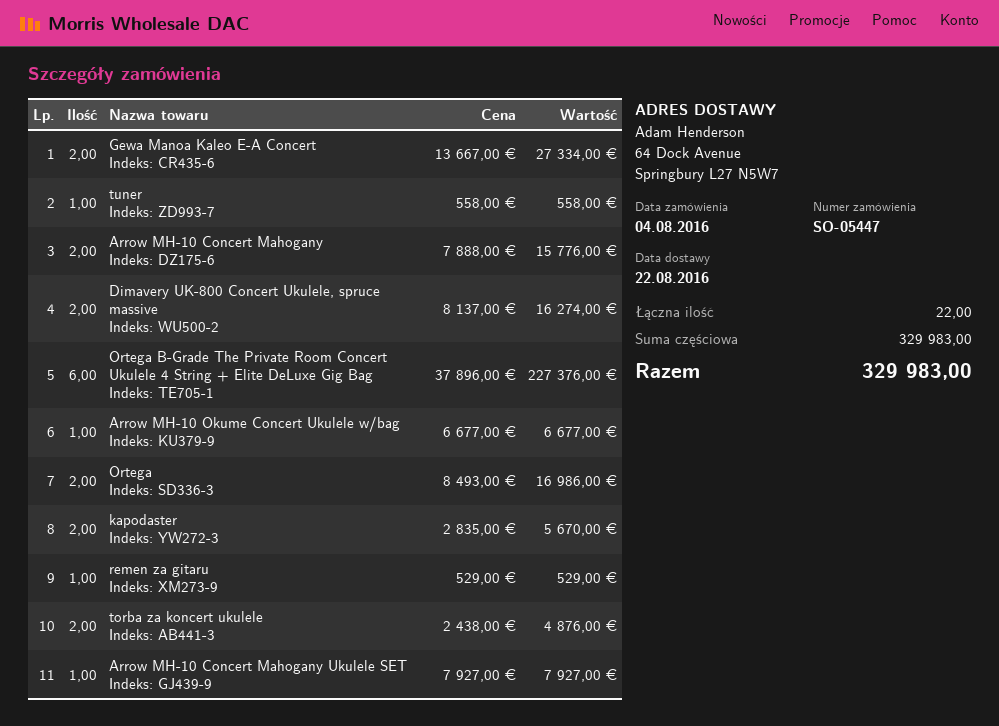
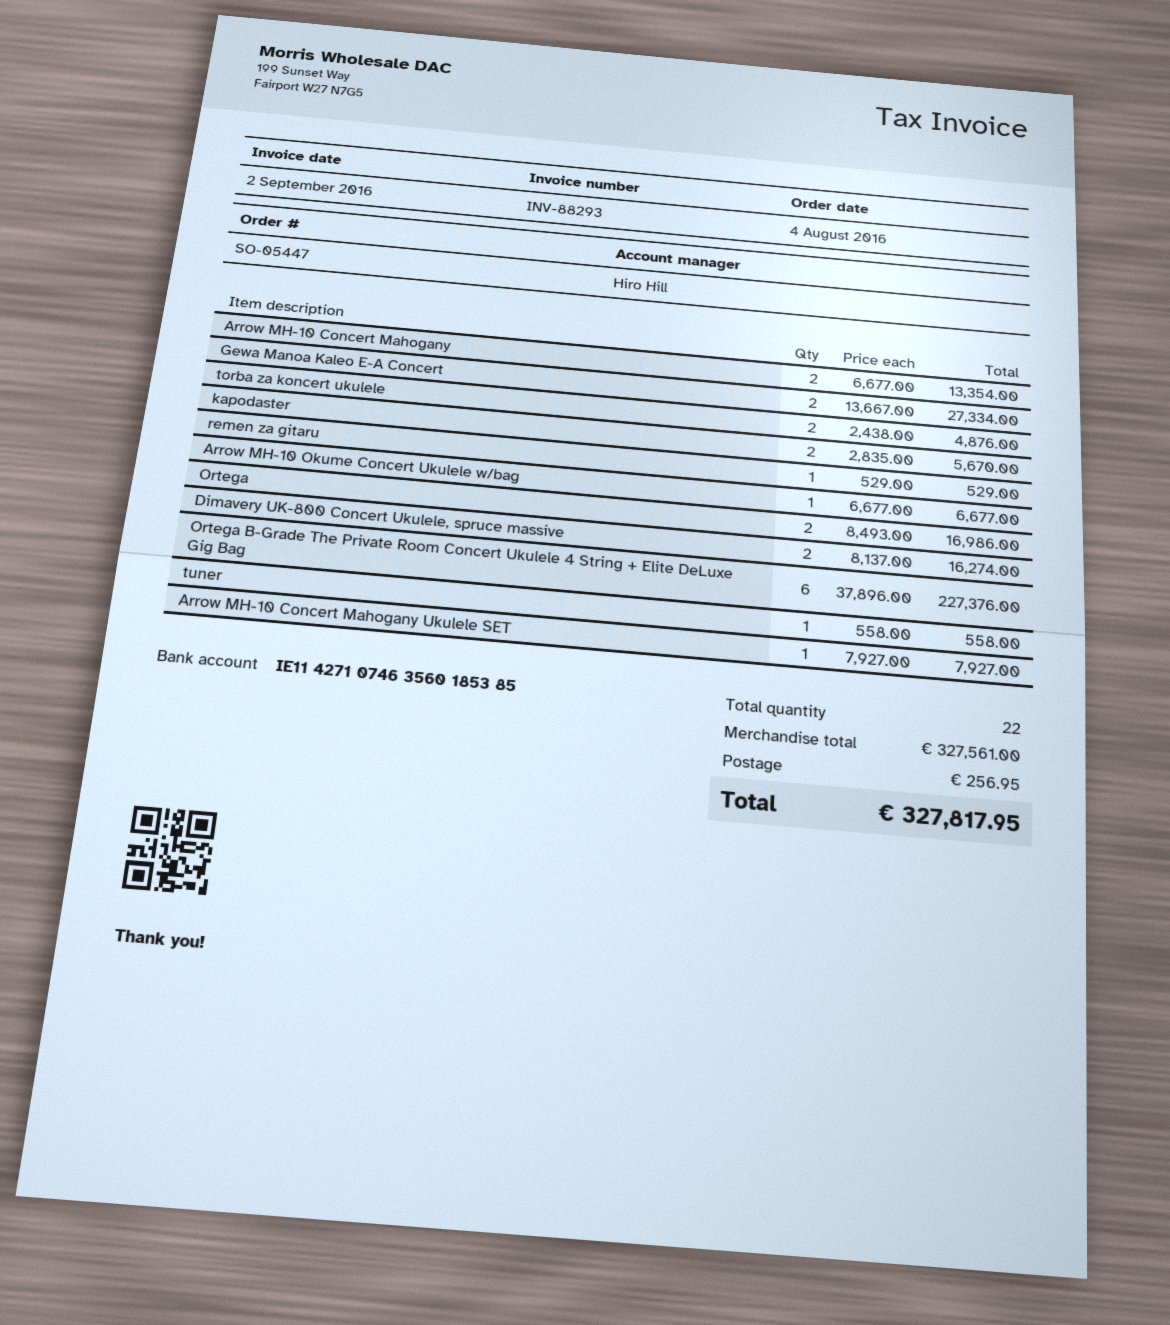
Arrow MH-10 Concert Mahogany: 2 x 7888.00 = 15776.00 -> 2 x 6677.00 = 13354.00
subtotal: 329983.00 -> 327561.00
shipping: none -> 256.95
total: 329983.00 -> 327817.95

